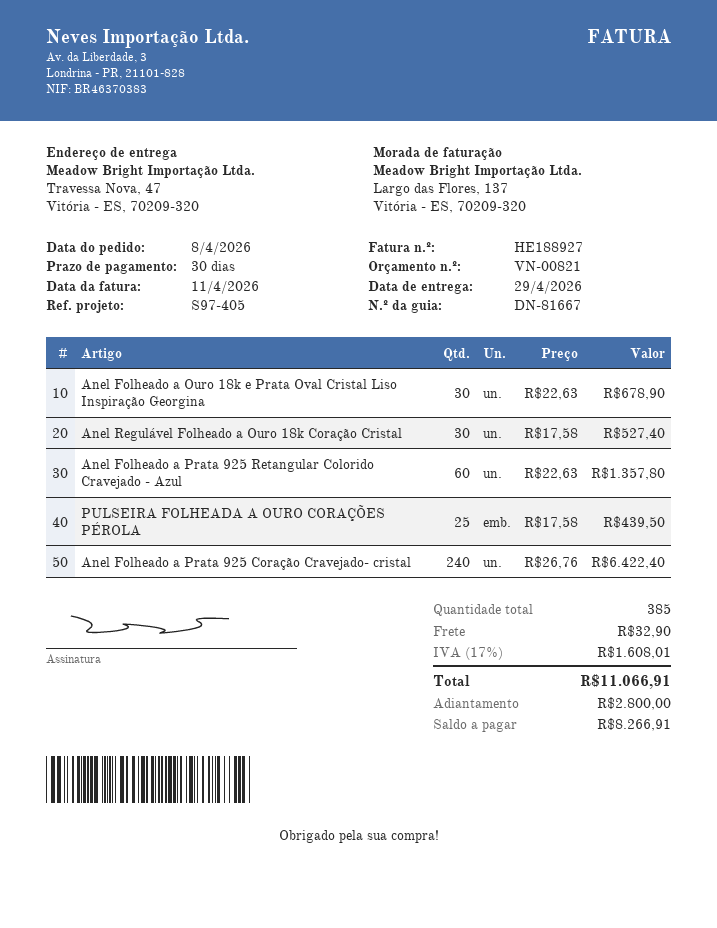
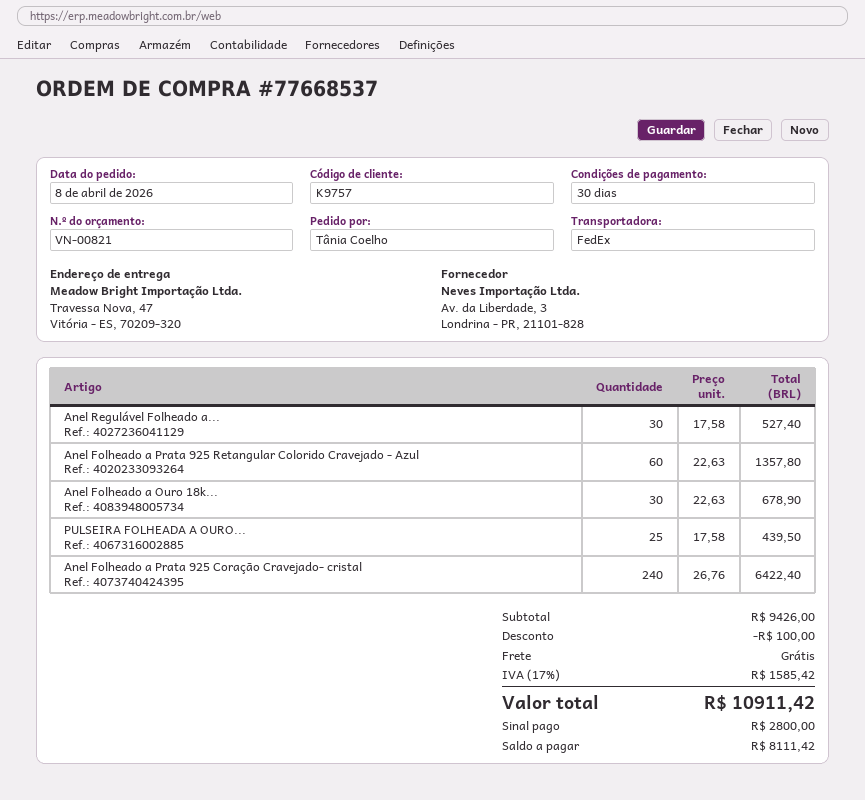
discount: none -> 100.00
shipping: 32.90 -> 0.00
tax: 17% = 1608.01 -> 17% = 1585.42
total: 11066.91 -> 10911.42
balance: 8266.91 -> 8111.42

